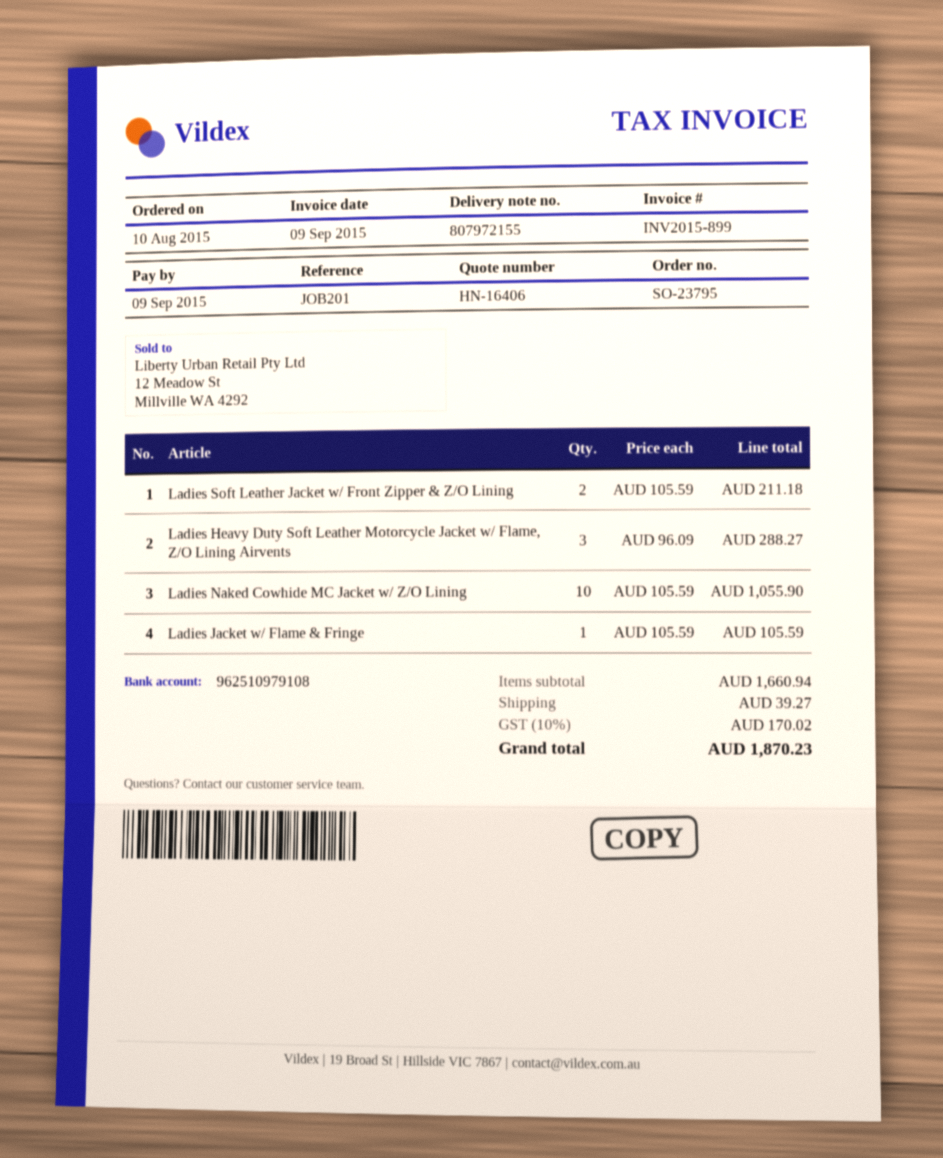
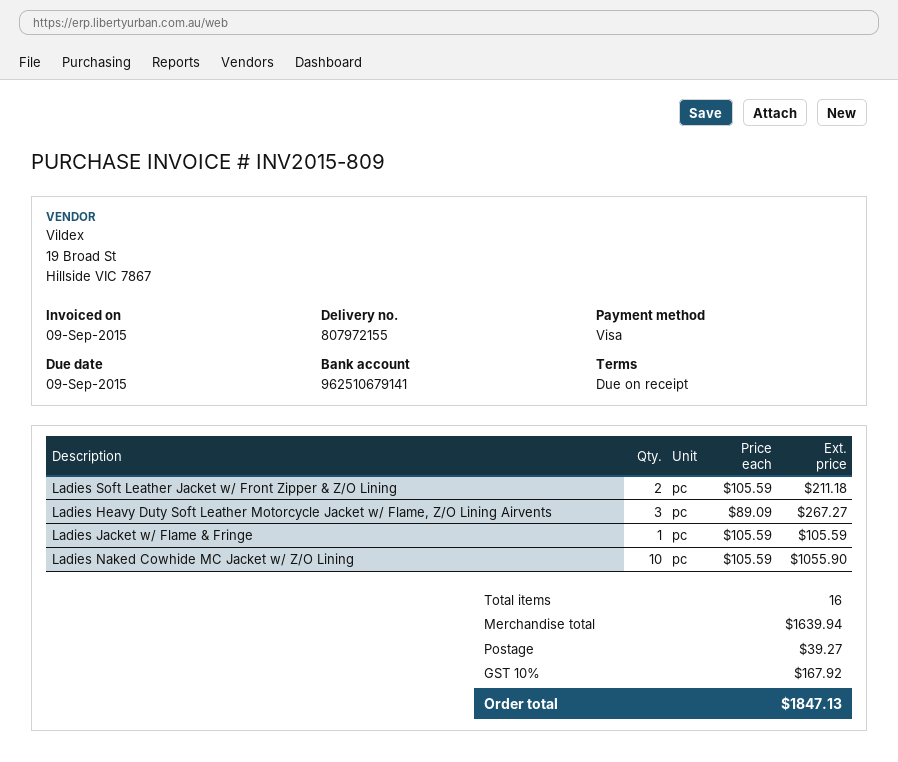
invoice number: INV2015-899 -> INV2015-809
bank account: 962510979108 -> 962510679141
Ladies Heavy Duty Soft Leather Motorcycle Jacket w/ Flame, Z/O Lining Airvents: 3 x 96.09 = 288.27 -> 3 x 89.09 = 267.27
subtotal: 1660.94 -> 1639.94
tax: 10% = 170.02 -> 10% = 167.92
total: 1870.23 -> 1847.13

